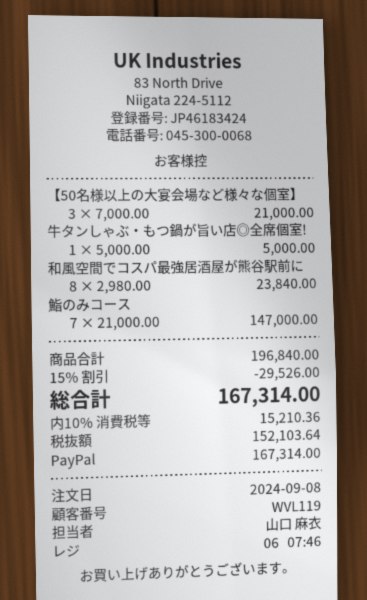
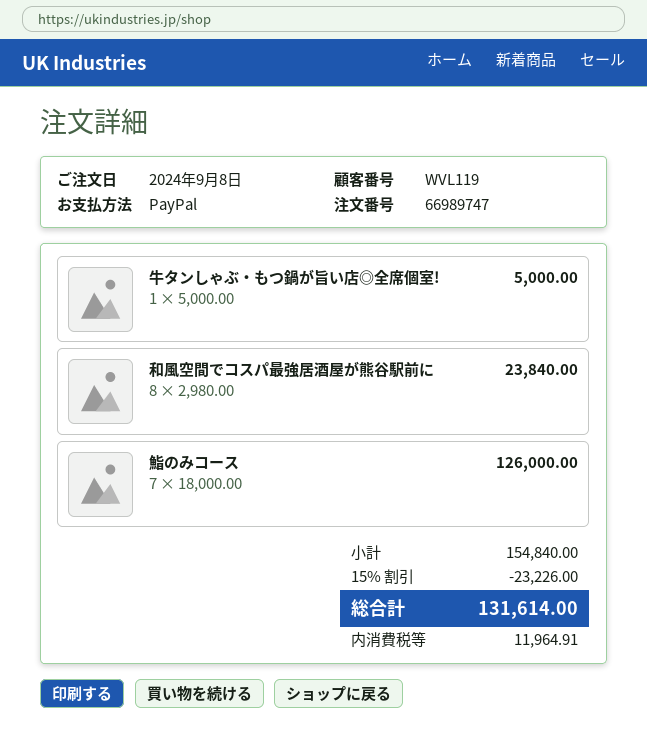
【50名様以上の大宴会場など様々な個室】: 3 x 7000.00 = 21000.00 -> none
鮨のみコース: 7 x 21000.00 = 147000.00 -> 7 x 18000.00 = 126000.00
subtotal: 196840.00 -> 154840.00
discount: 15% = 29526.00 -> 15% = 23226.00
tax: 15210.36 -> 11964.91
total: 167314.00 -> 131614.00

